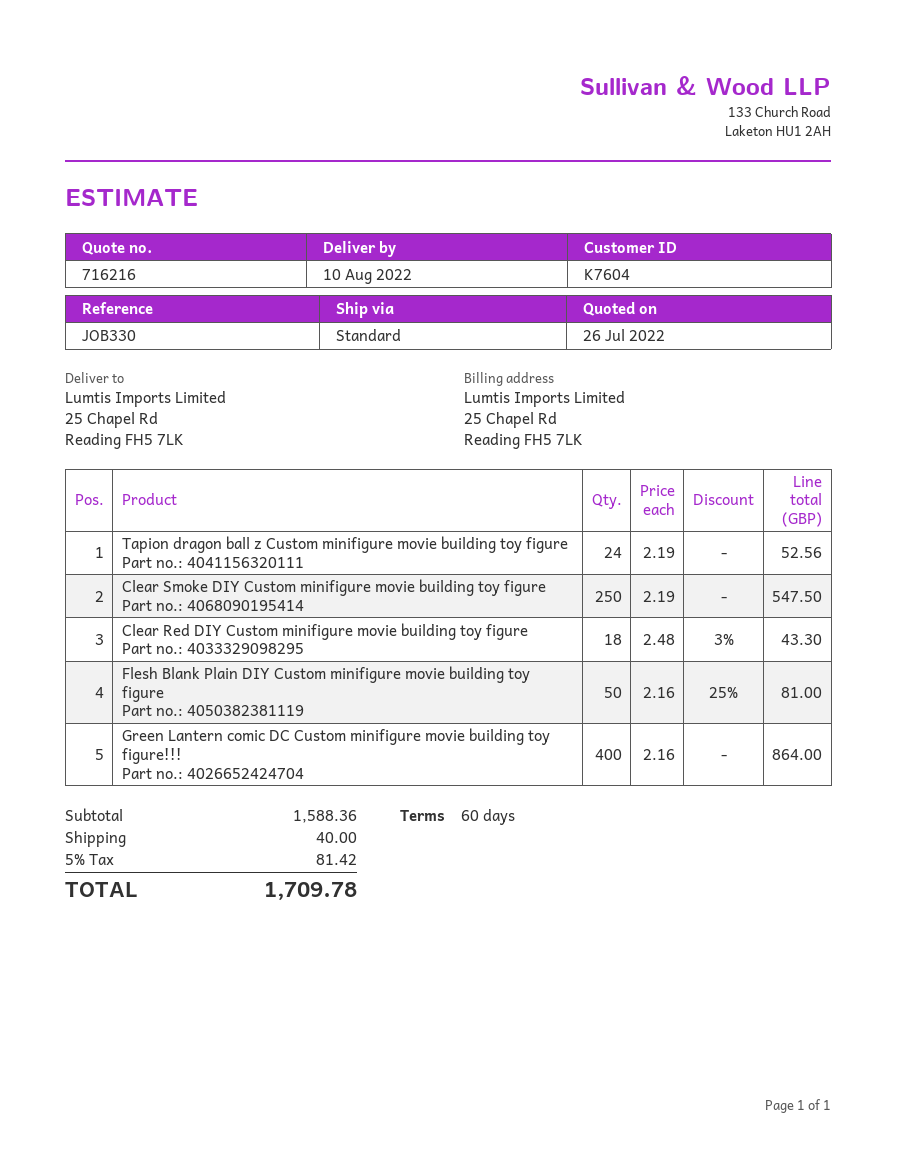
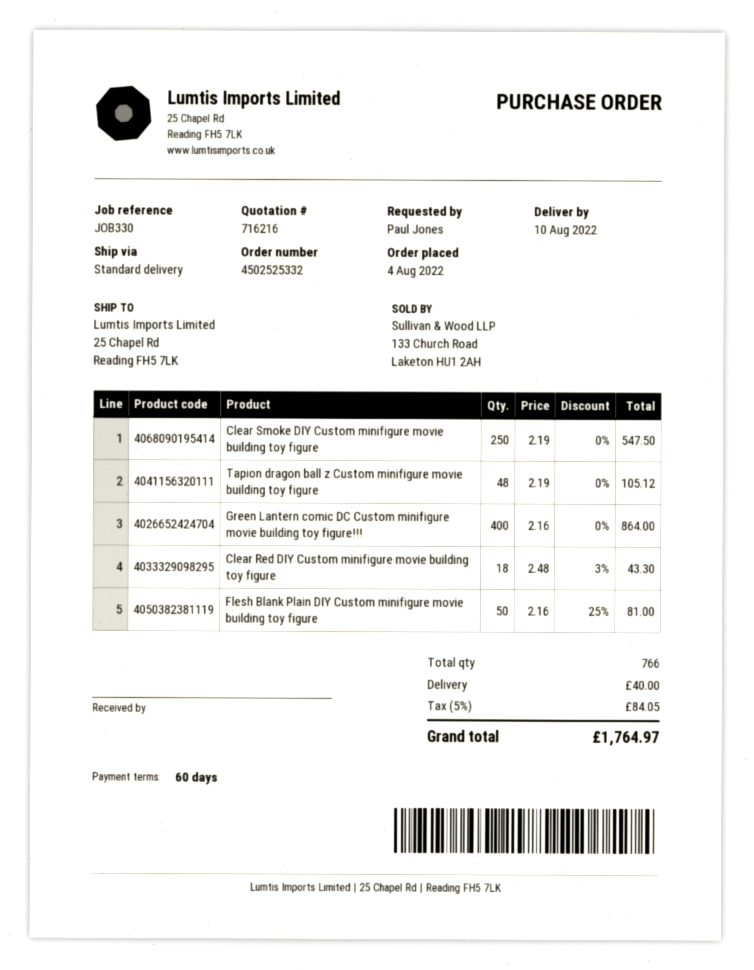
Tapion dragon ball z Custom minifigure movie building toy figure: 24 x 2.19 = 52.56 -> 48 x 2.19 = 105.12
tax: 5% = 81.42 -> 5% = 84.05
total: 1709.78 -> 1764.97

